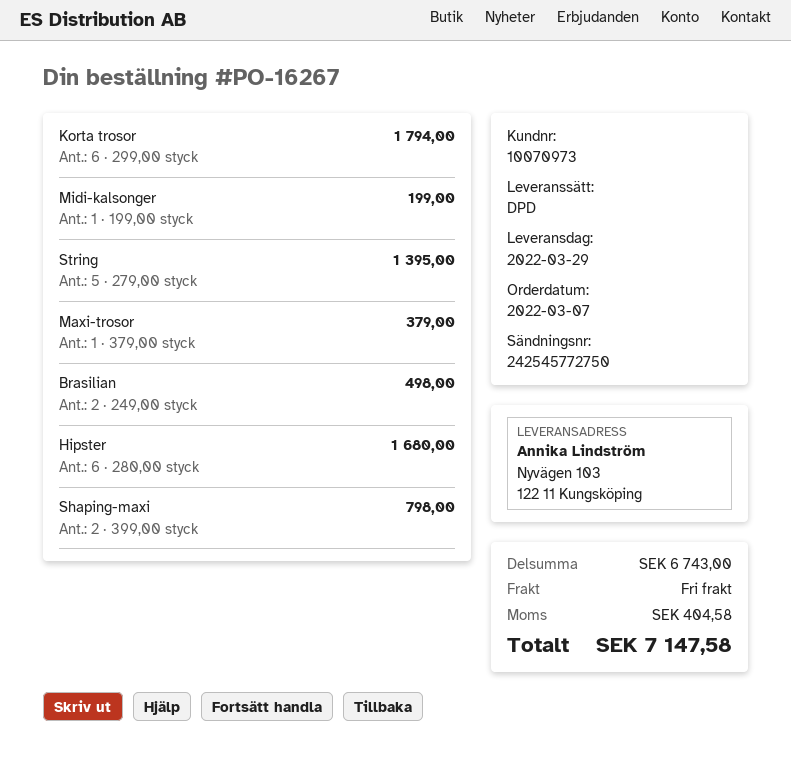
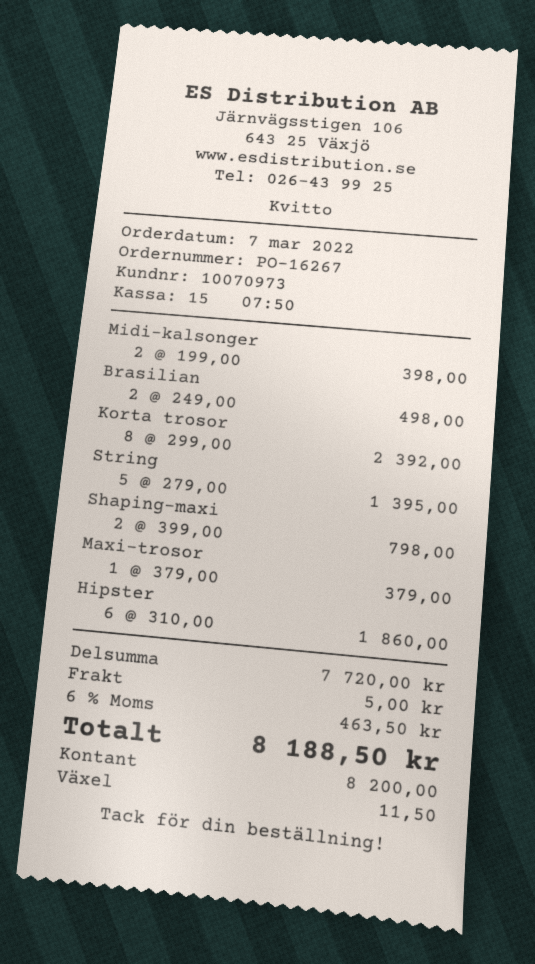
Korta trosor: 6 x 299.00 = 1794.00 -> 8 x 299.00 = 2392.00
Midi-kalsonger: 1 x 199.00 = 199.00 -> 2 x 199.00 = 398.00
Hipster: 6 x 280.00 = 1680.00 -> 6 x 310.00 = 1860.00
subtotal: 6743.00 -> 7720.00
shipping: 0.00 -> 5.00
tax: 404.58 -> 463.50
total: 7147.58 -> 8188.50

